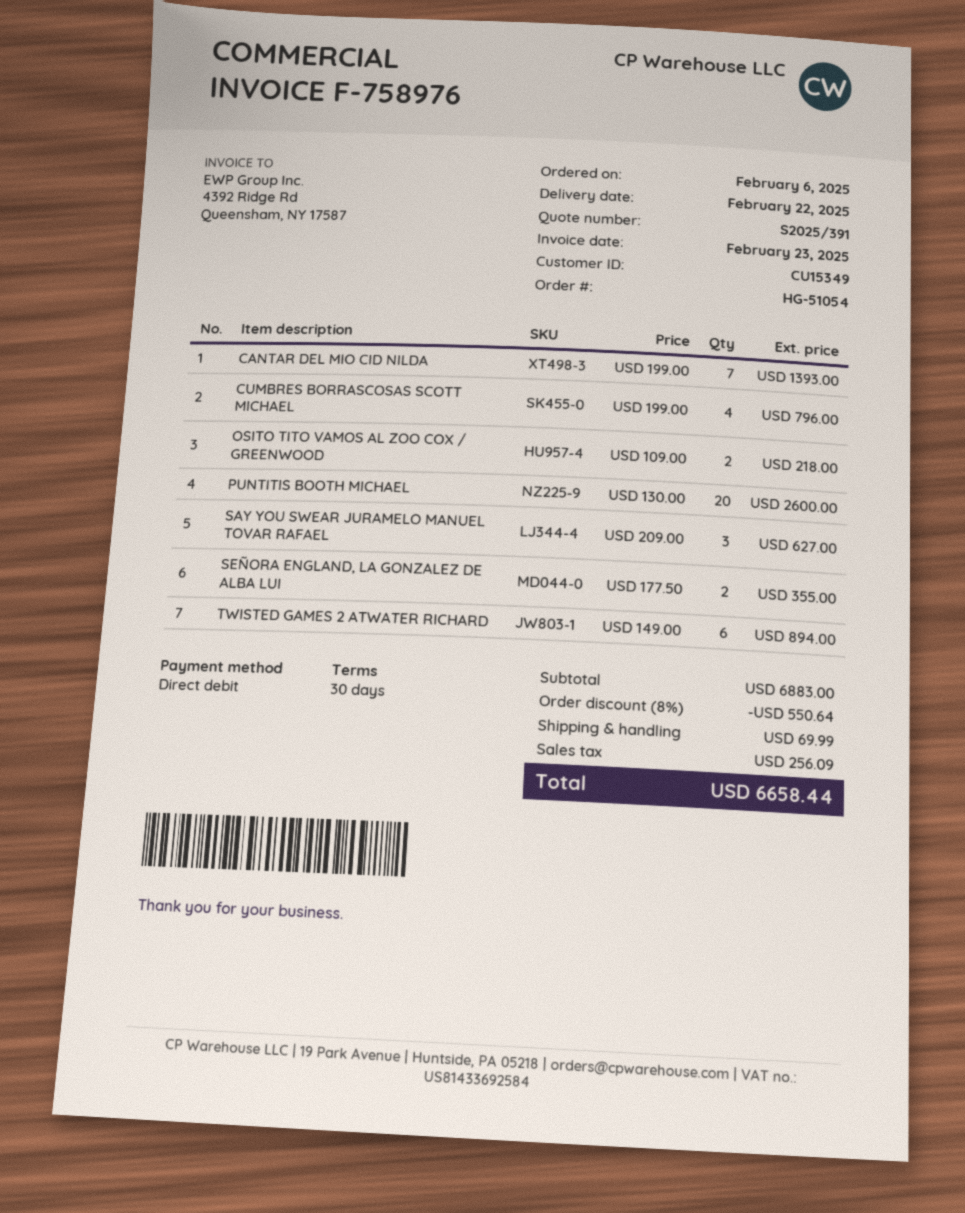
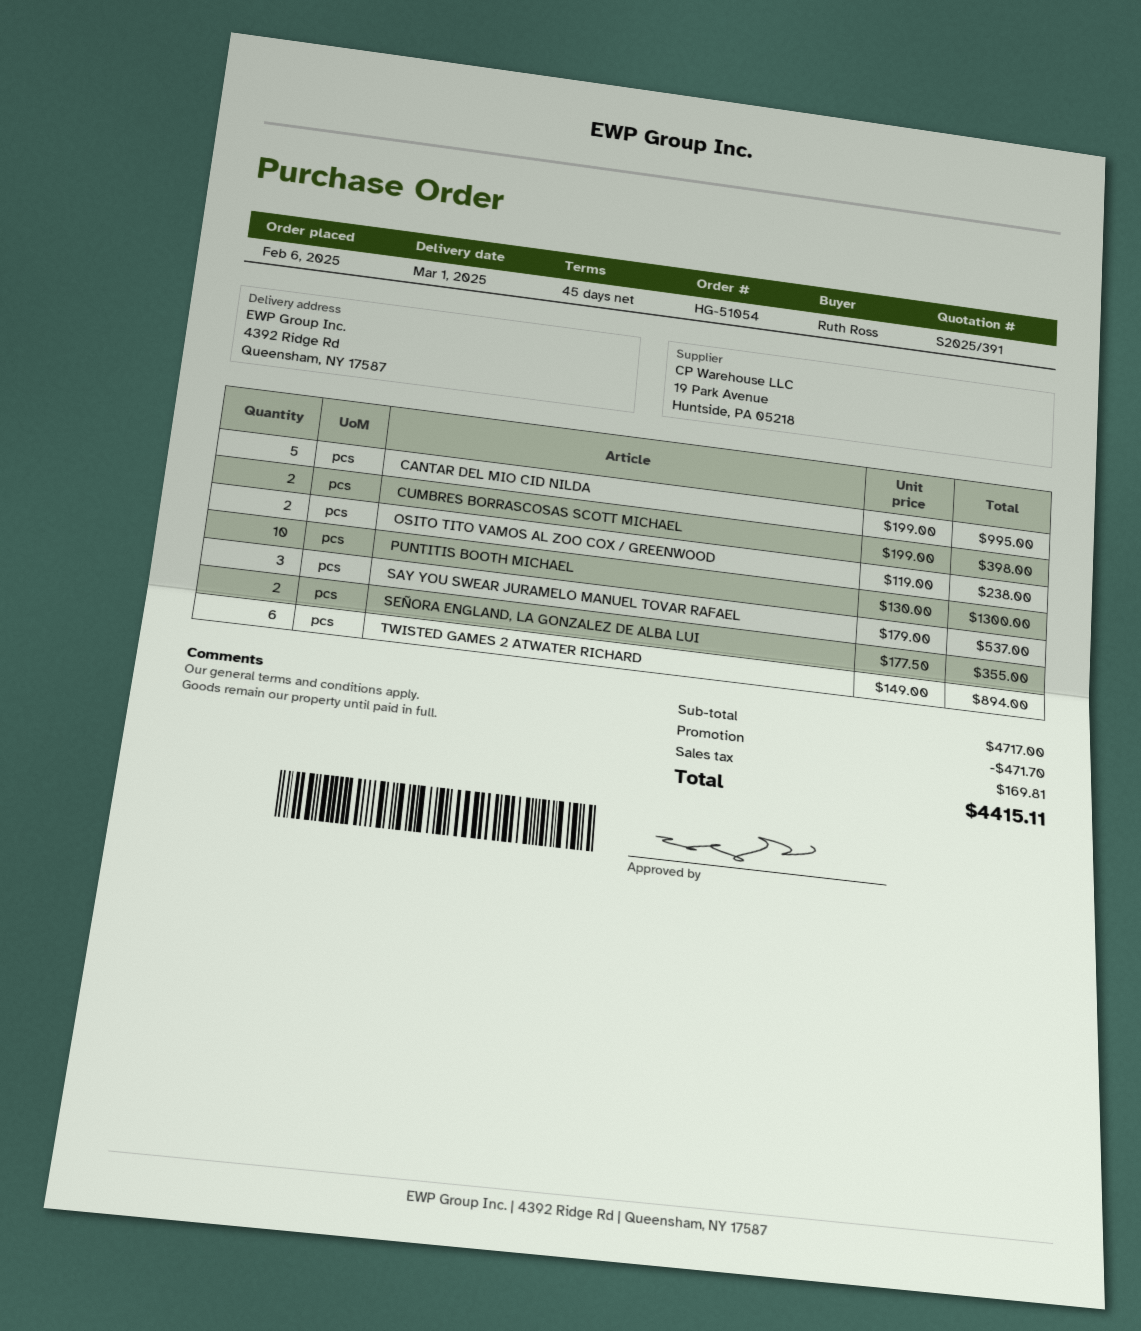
delivery date: 2025-02-22 -> 2025-03-01
payment terms: 30 days -> 45 days
CANTAR DEL MIO CID NILDA: 7 x 199.00 = 1393.00 -> 5 x 199.00 = 995.00
CUMBRES BORRASCOSAS SCOTT MICHAEL: 4 x 199.00 = 796.00 -> 2 x 199.00 = 398.00
OSITO TITO VAMOS AL ZOO COX / GREENWOOD: 2 x 109.00 = 218.00 -> 2 x 119.00 = 238.00
PUNTITIS BOOTH MICHAEL: 20 x 130.00 = 2600.00 -> 10 x 130.00 = 1300.00
SAY YOU SWEAR JURAMELO MANUEL TOVAR RAFAEL: 3 x 209.00 = 627.00 -> 3 x 179.00 = 537.00
subtotal: 6883.00 -> 4717.00
discount: 550.64 -> 471.70
shipping: 69.99 -> none
tax: 256.09 -> 169.81
total: 6658.44 -> 4415.11

